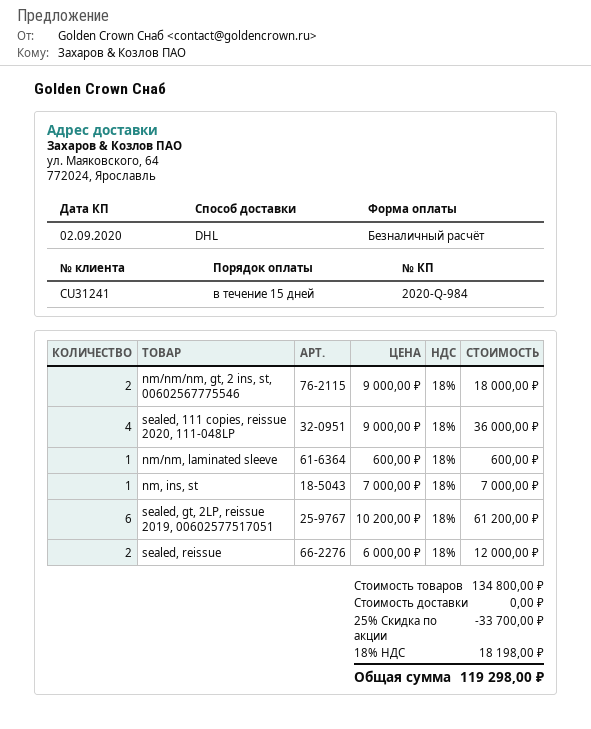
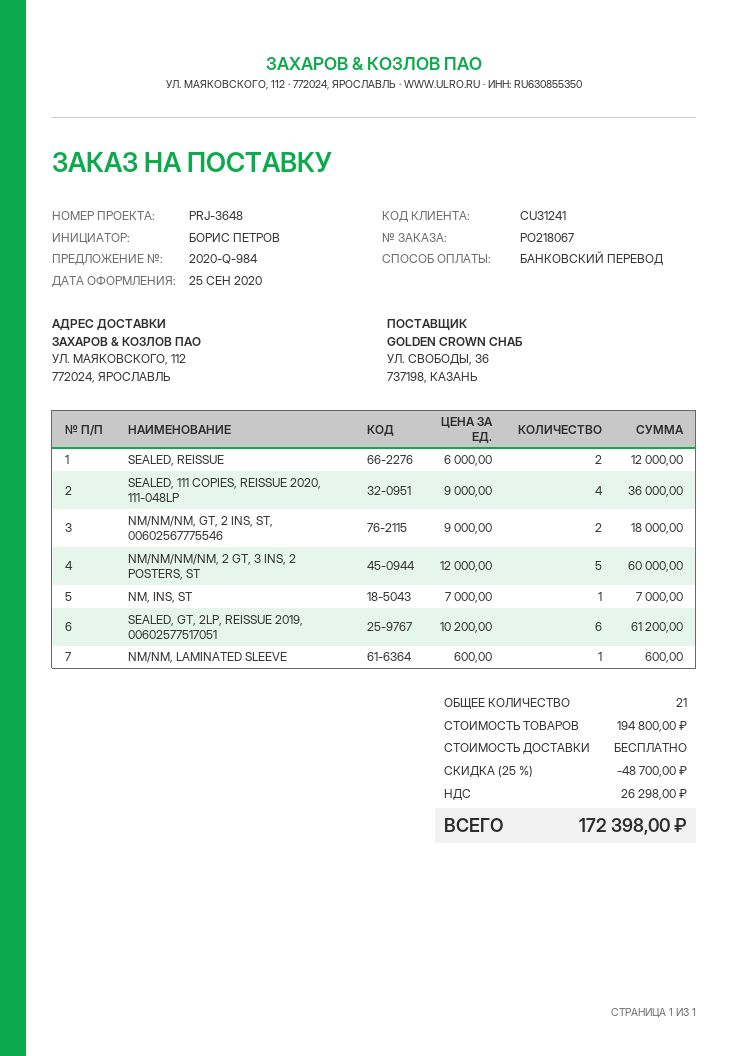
ship to: ул. Маяковского, 64, 772024, Ярославль -> УЛ. МАЯКОВСКОГО, 112, 772024, ЯРОСЛАВЛЬ
NM/NM/NM/NM, 2 GT, 3 INS, 2 POSTERS, ST: none -> 5 x 12000.00 = 60000.00
subtotal: 134800.00 -> 194800.00
discount: 25% = 33700.00 -> 25% = 48700.00
tax: 18198.00 -> 26298.00
total: 119298.00 -> 172398.00

